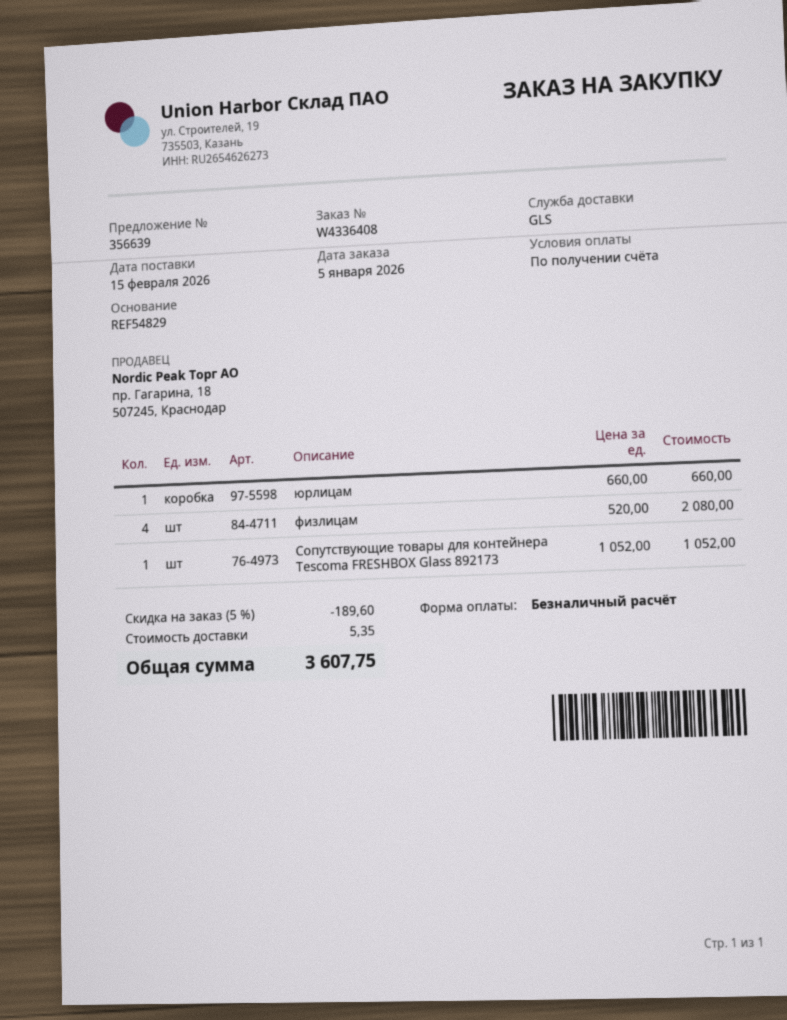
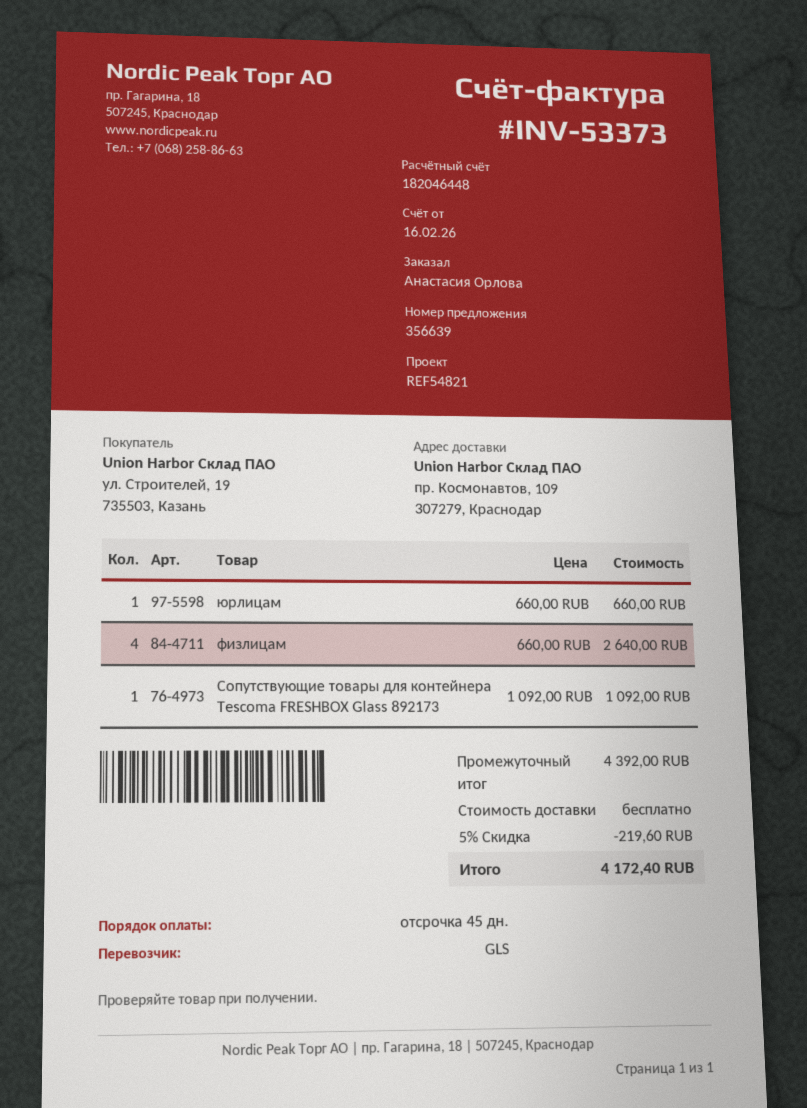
payment terms: on receipt -> 45 days
reference: REF54829 -> REF54821
физлицам: 4 x 520.00 = 2080.00 -> 4 x 660.00 = 2640.00
Сопутствующие товары для контейнера Tescoma FRESHBOX Glass 892173: 1 x 1052.00 = 1052.00 -> 1 x 1092.00 = 1092.00
discount: 5% = 189.60 -> 5% = 219.60
shipping: 5.35 -> 0.00
total: 3607.75 -> 4172.40

